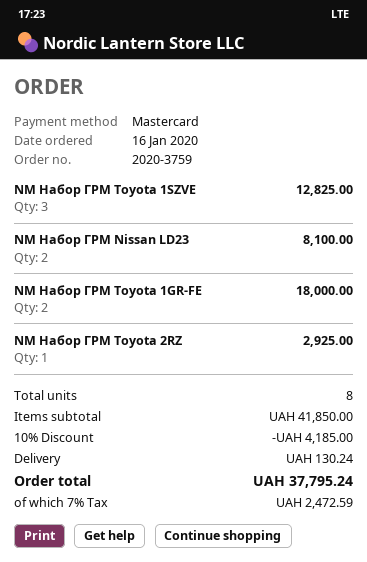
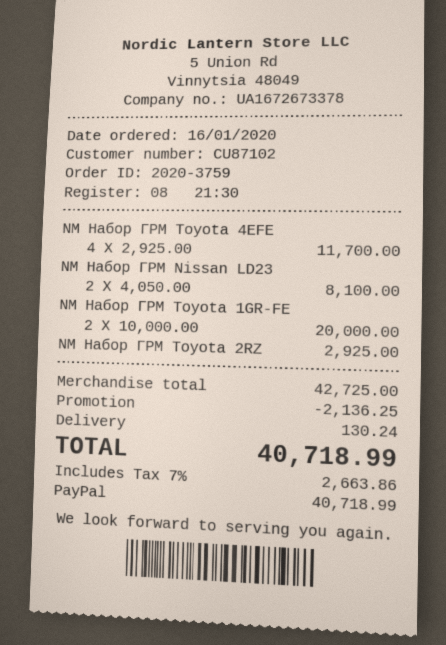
payment method: Mastercard -> PayPal
NM Набор ГРМ Toyota 1SZVE: 3 for 12825.00 -> none
NM Набор ГРМ Toyota 1GR-FE: 2 for 18000.00 -> 2 for 20000.00
NM Набор ГРМ Toyota 4EFE: none -> 4 for 11700.00
subtotal: 41850.00 -> 42725.00
discount: 4185.00 -> 2136.25
tax: 7% = 2472.59 -> 7% = 2663.86
total: 37795.24 -> 40718.99

